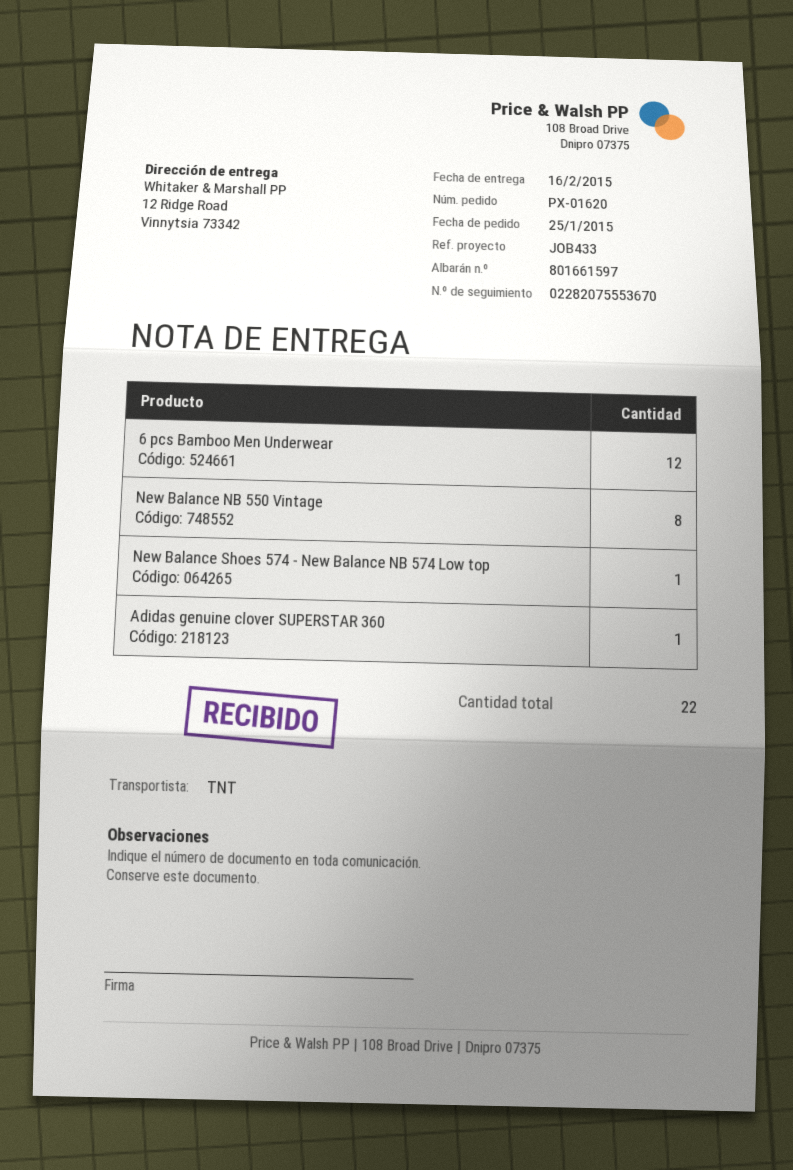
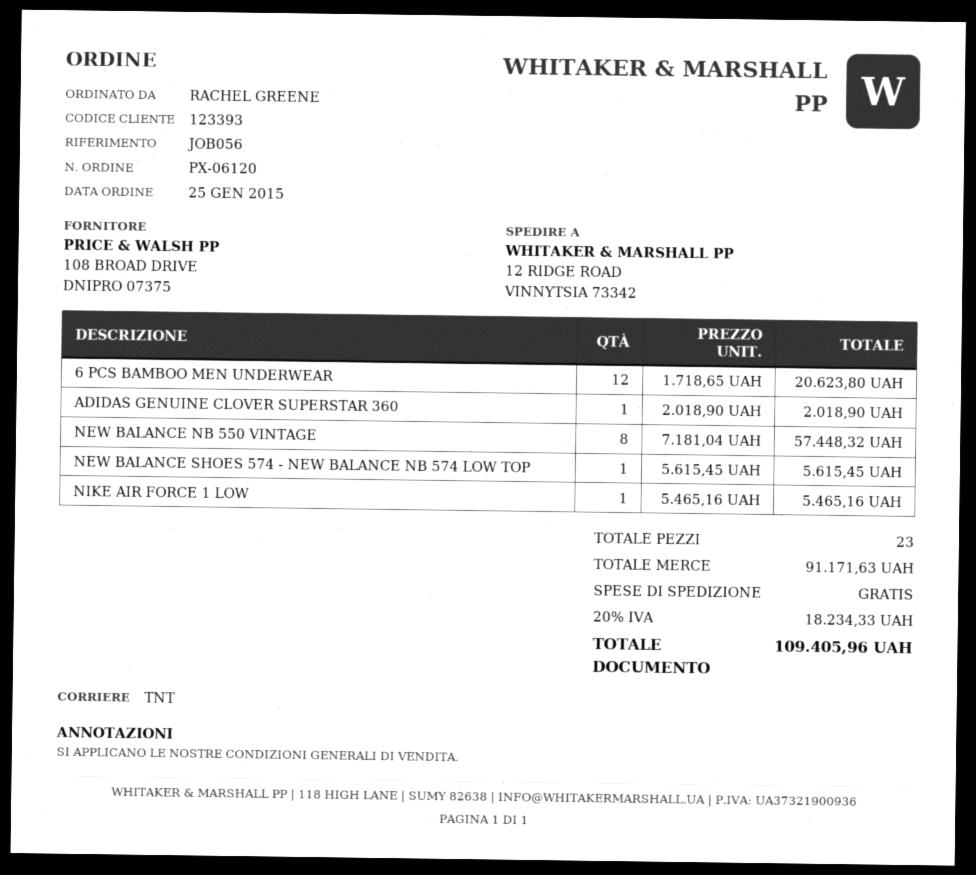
order number: PX-01620 -> PX-06120
reference: JOB433 -> JOB056
NIKE AIR FORCE 1 LOW: none -> 1
total quantity: 22 -> 23

